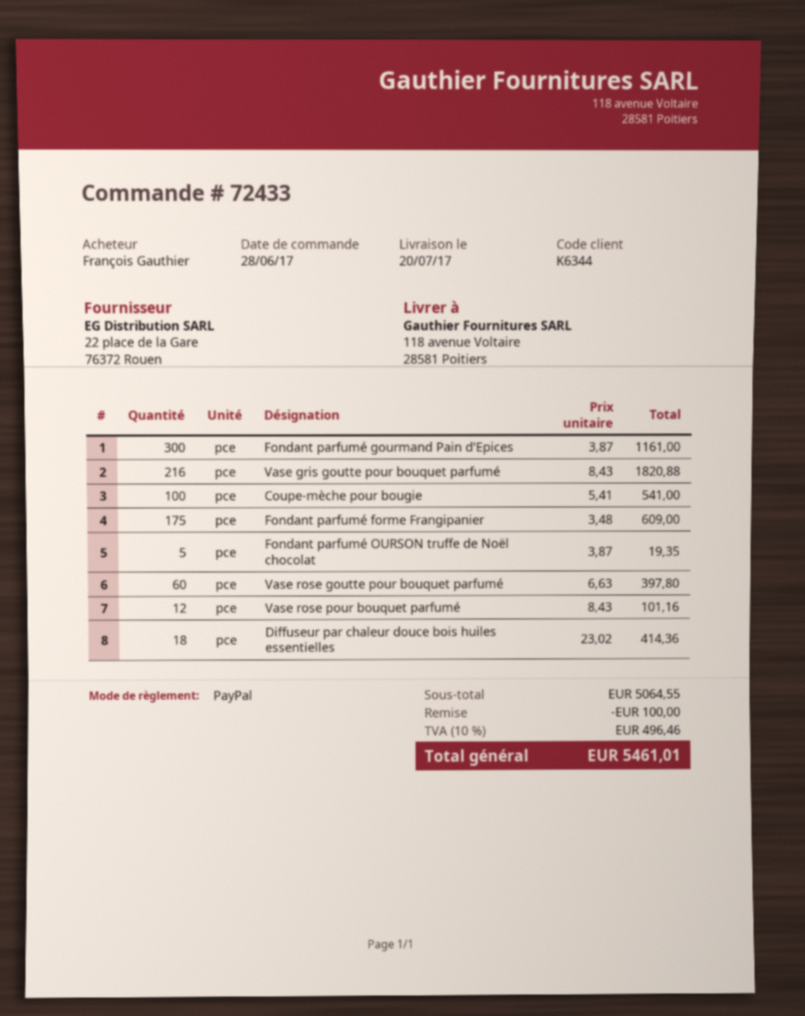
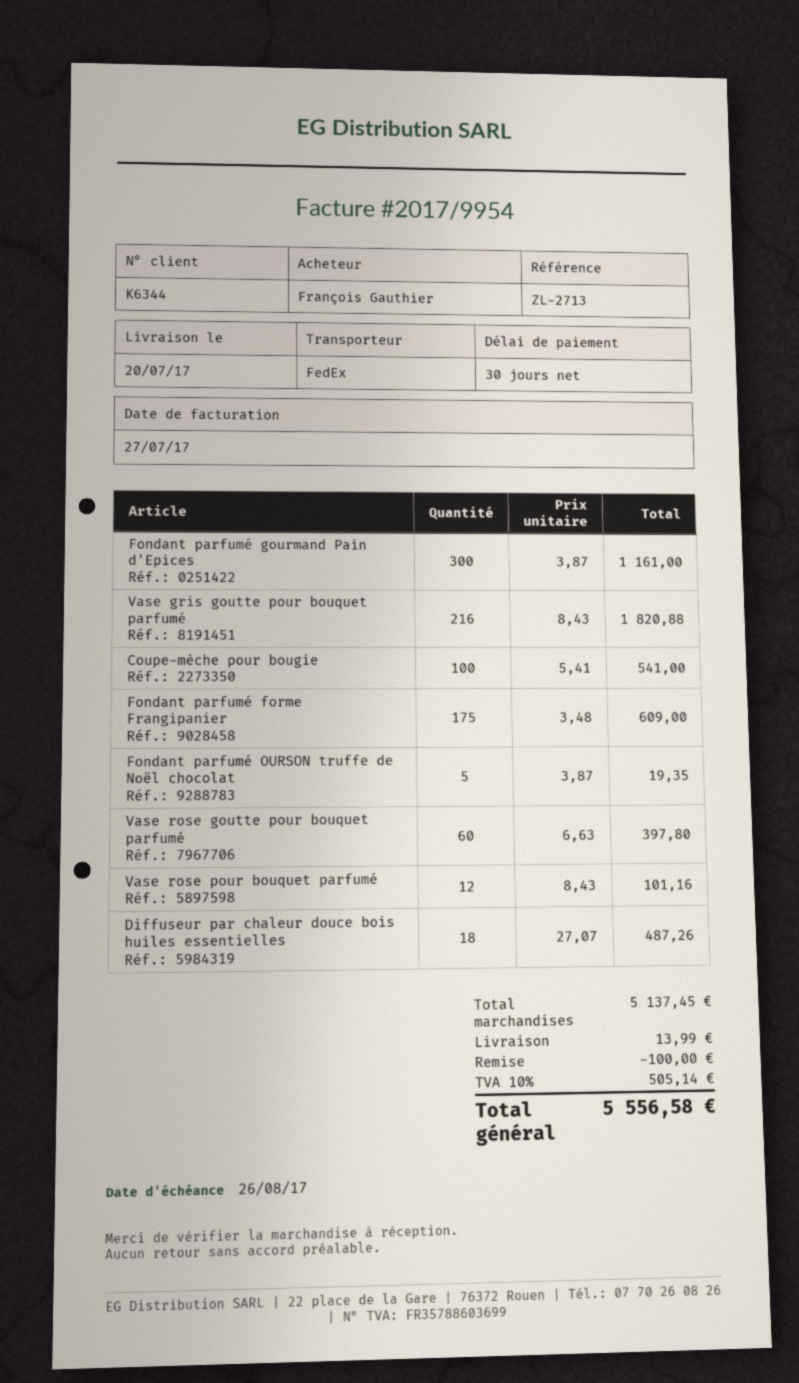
Diffuseur par chaleur douce bois huiles essentielles: 18 x 23.02 = 414.36 -> 18 x 27.07 = 487.26
subtotal: 5064.55 -> 5137.45
shipping: none -> 13.99
tax: 10% = 496.46 -> 10% = 505.14
total: 5461.01 -> 5556.58

